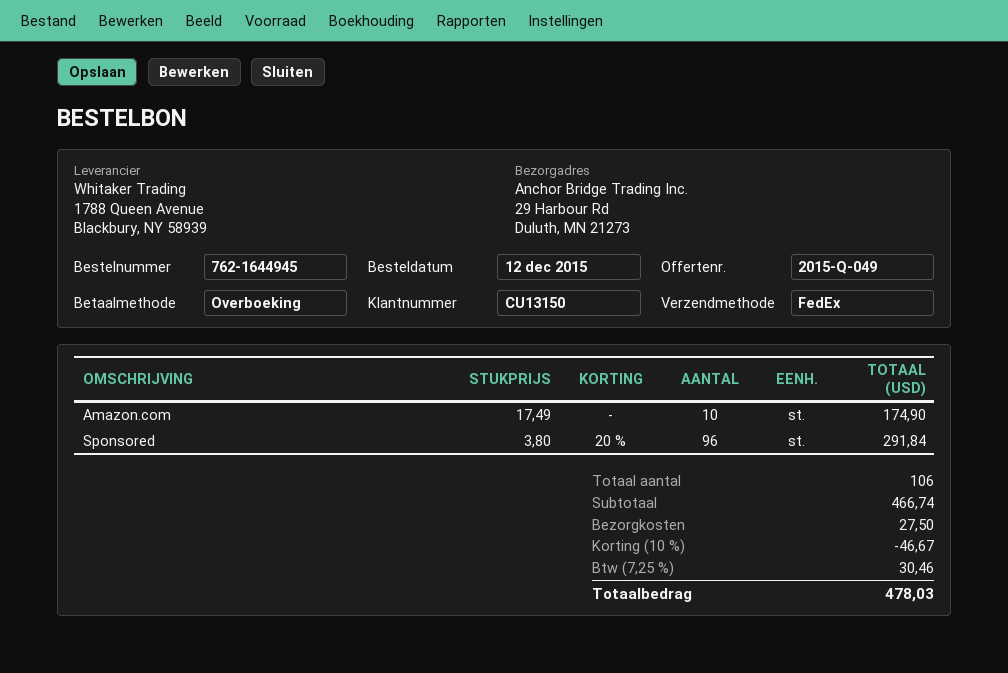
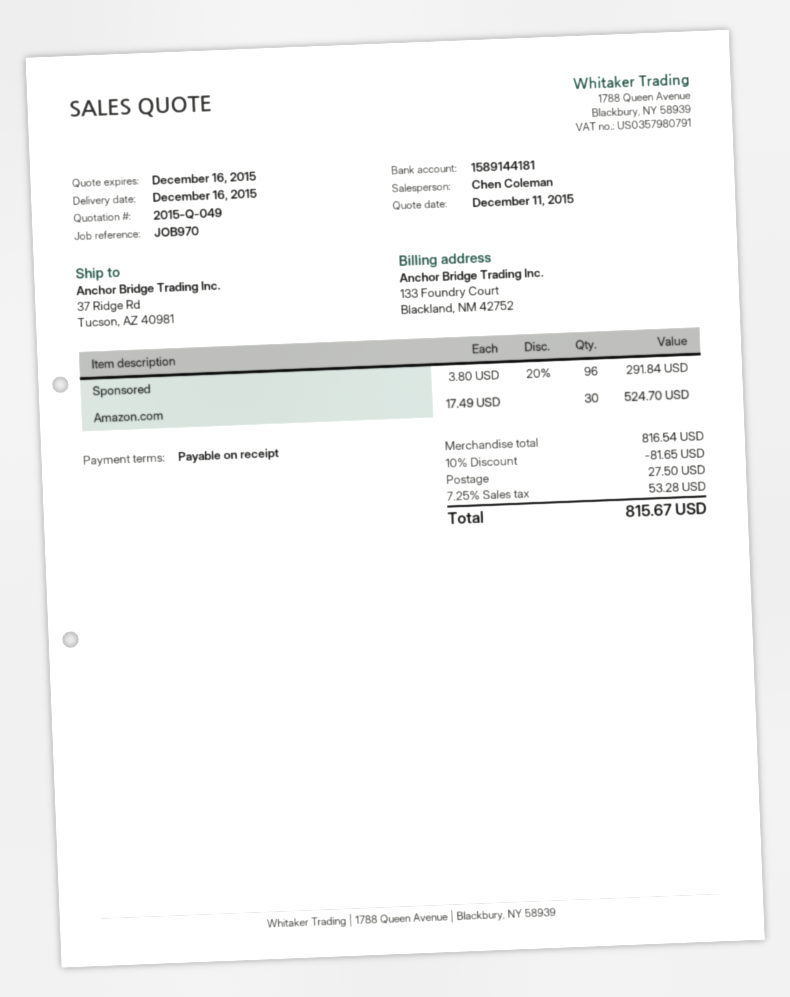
ship to: 29 Harbour Rd, Duluth, MN 21273 -> 37 Ridge Rd, Tucson, AZ 40981
Amazon.com: 10 x 17.49 = 174.90 -> 30 x 17.49 = 524.70
subtotal: 466.74 -> 816.54
discount: 10% = 46.67 -> 10% = 81.65
tax: 7.25% = 30.46 -> 7.25% = 53.28
total: 478.03 -> 815.67

